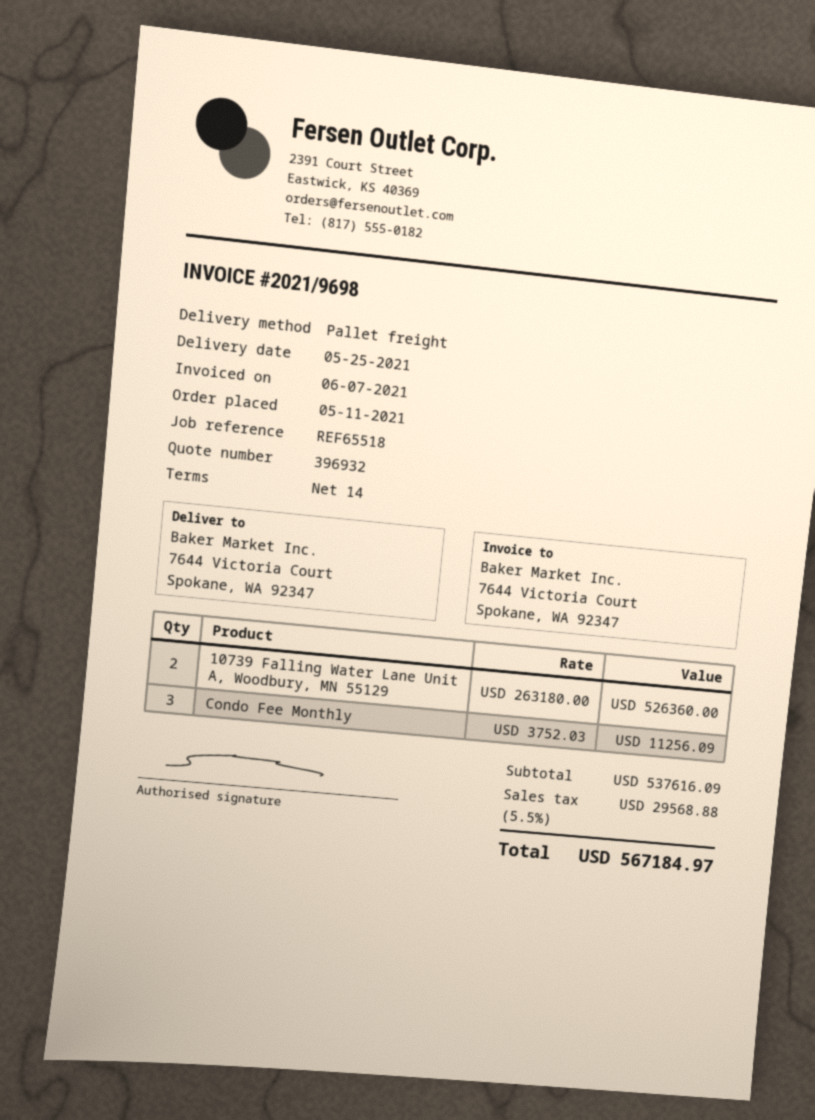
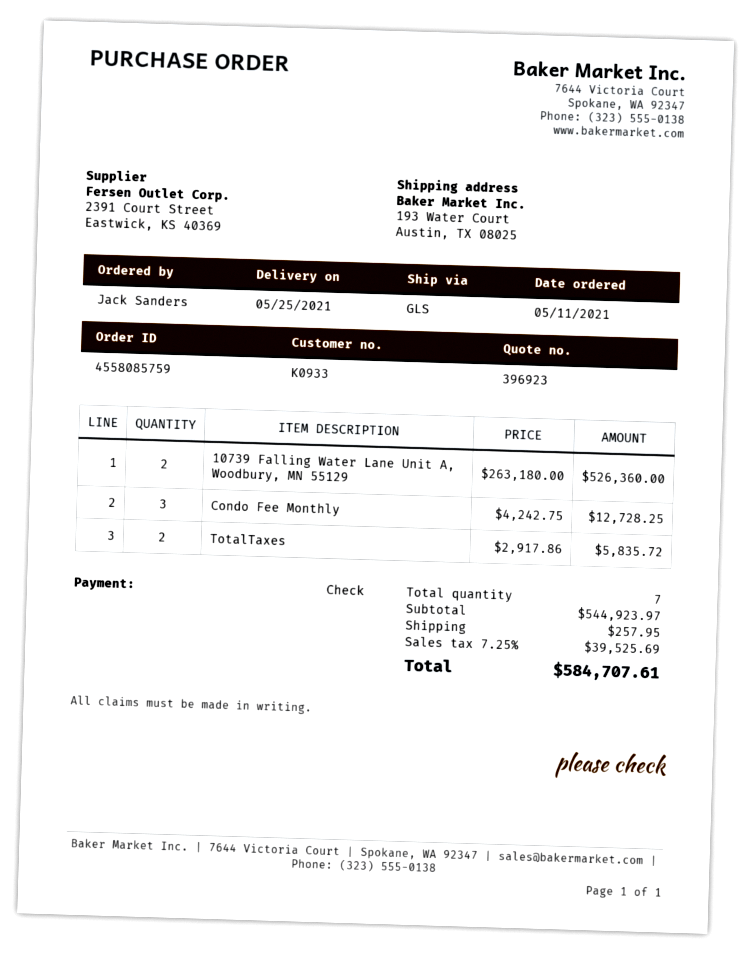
quote number: 396932 -> 396923
shipping method: pallet freight -> GLS
ship to: 7644 Victoria Court, Spokane, WA 92347 -> 193 Water Court, Austin, TX 08025
Condo Fee Monthly: 3 x 3752.03 = 11256.09 -> 3 x 4242.75 = 12728.25
TotalTaxes: none -> 2 x 2917.86 = 5835.72
subtotal: 537616.09 -> 544923.97
shipping: none -> 257.95
tax: 5.5% = 29568.88 -> 7.25% = 39525.69
total: 567184.97 -> 584707.61

